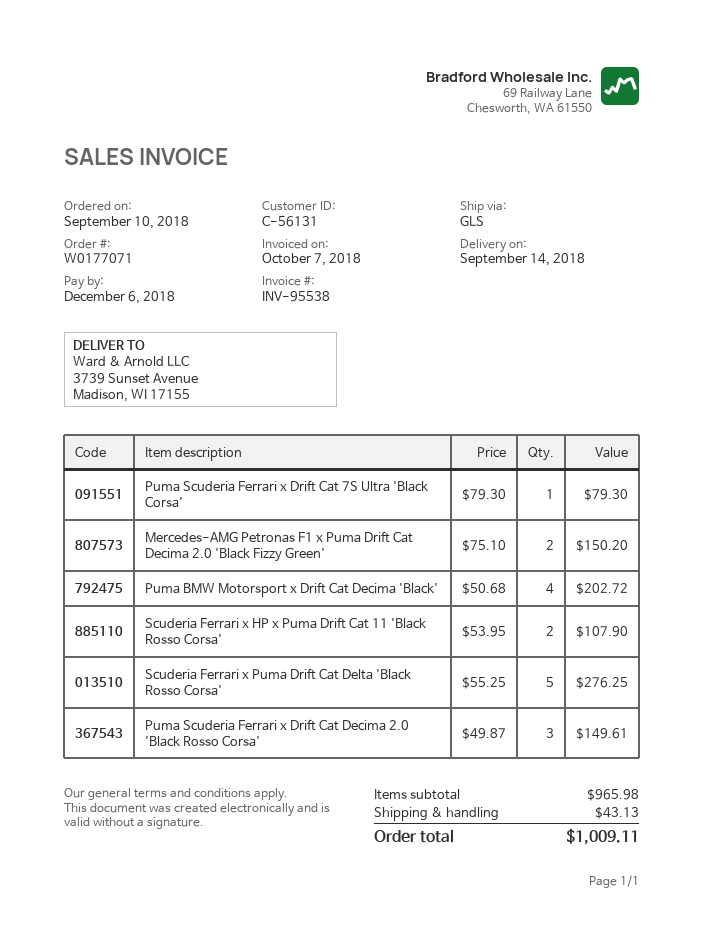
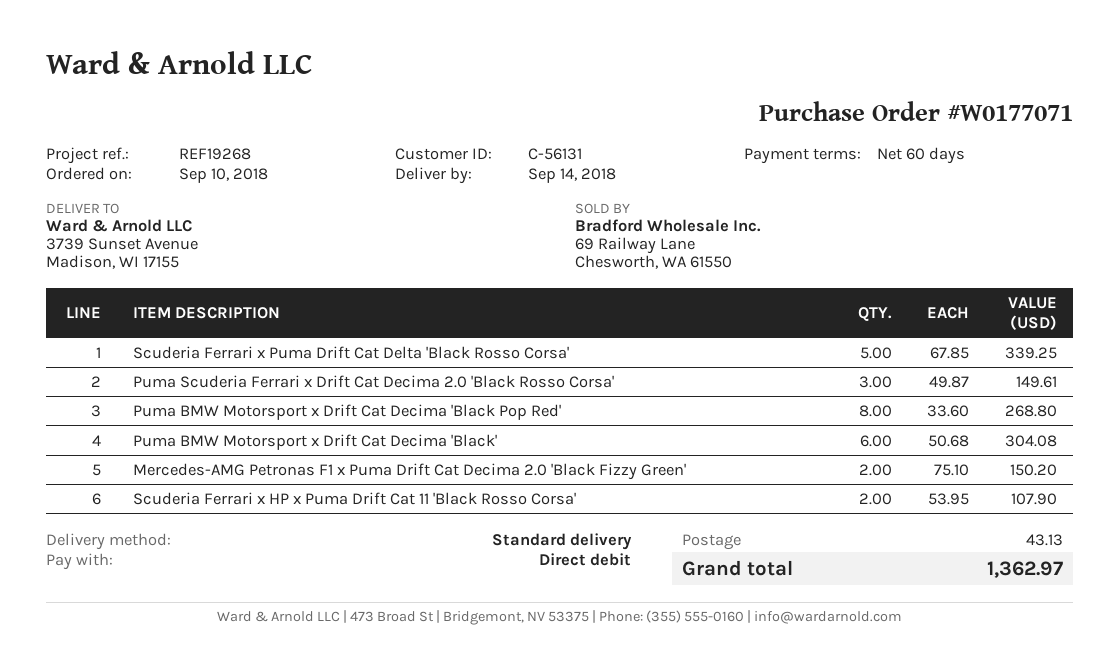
shipping method: GLS -> standard
Puma Scuderia Ferrari x Drift Cat 7S Ultra 'Black Corsa': 1 x 79.30 = 79.30 -> none
Puma BMW Motorsport x Drift Cat Decima 'Black': 4 x 50.68 = 202.72 -> 6 x 50.68 = 304.08
Scuderia Ferrari x Puma Drift Cat Delta 'Black Rosso Corsa': 5 x 55.25 = 276.25 -> 5 x 67.85 = 339.25
Puma BMW Motorsport x Drift Cat Decima 'Black Pop Red': none -> 8 x 33.60 = 268.80
total: 1009.11 -> 1362.97

